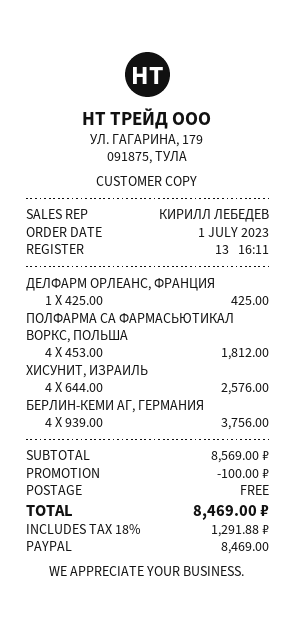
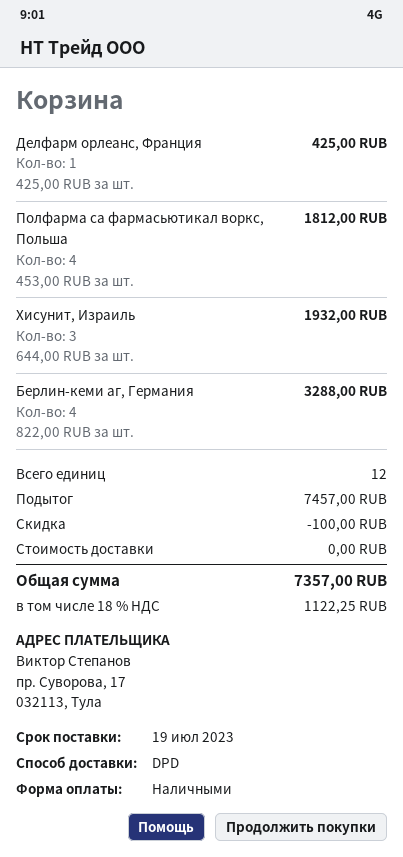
payment method: PayPal -> cash
ХИСУНИТ, ИЗРАИЛЬ: 4 x 644.00 = 2576.00 -> 3 x 644.00 = 1932.00
БЕРЛИН-КЕМИ АГ, ГЕРМАНИЯ: 4 x 939.00 = 3756.00 -> 4 x 822.00 = 3288.00
subtotal: 8569.00 -> 7457.00
tax: 18% = 1291.88 -> 18% = 1122.25
total: 8469.00 -> 7357.00

